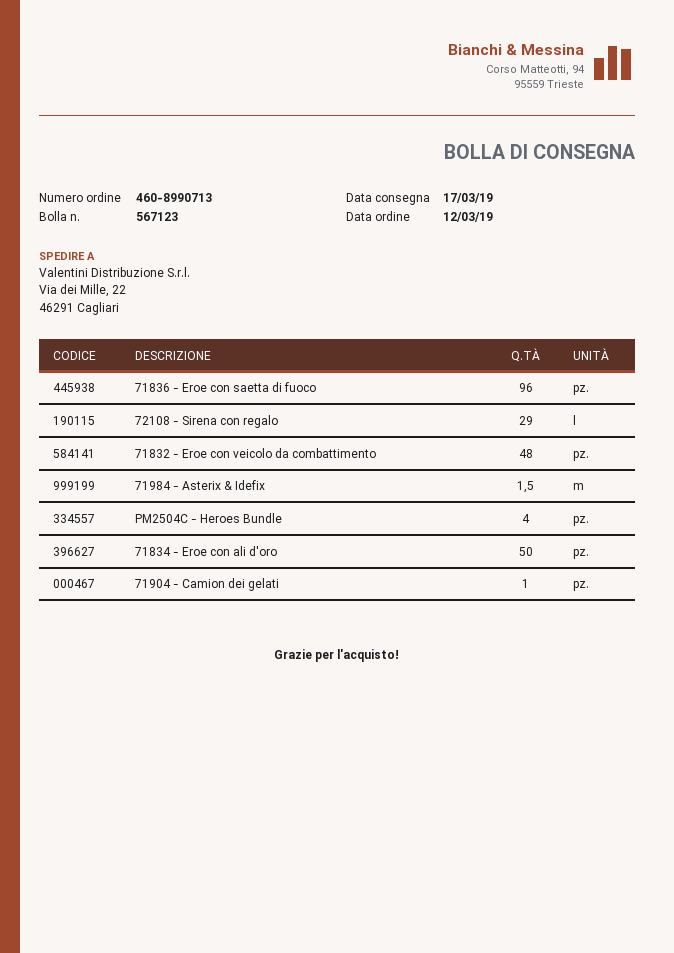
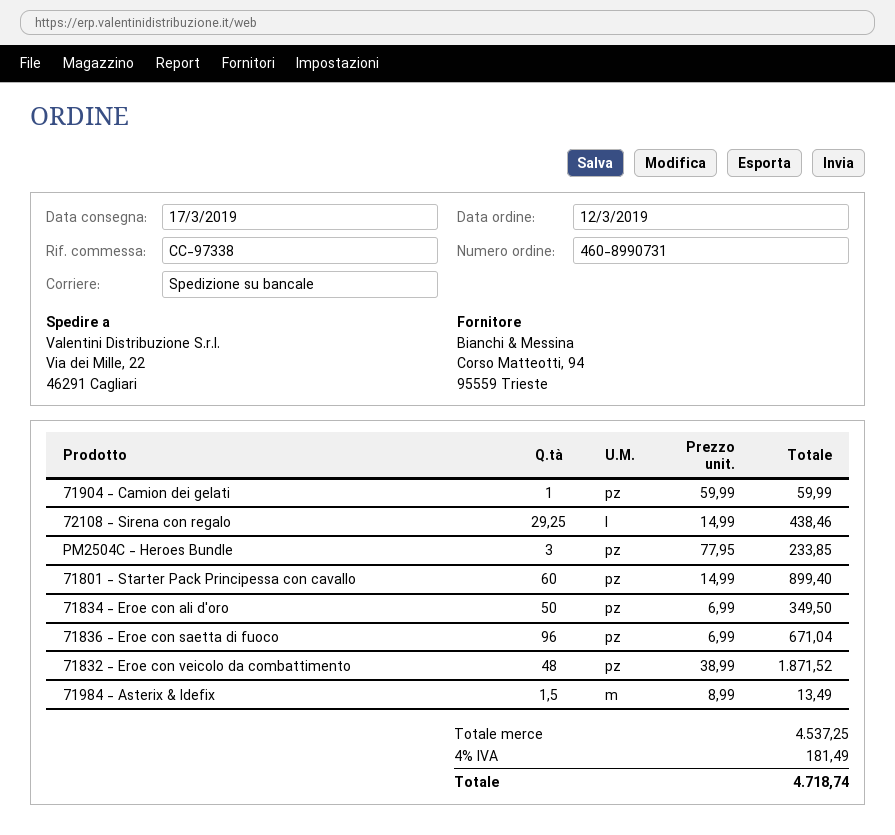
order number: 460-8990713 -> 460-8990731
72108 - Sirena con regalo: 29 -> 29.25
PM2504C - Heroes Bundle: 4 -> 3
71801 - Starter Pack Principessa con cavallo: none -> 60

